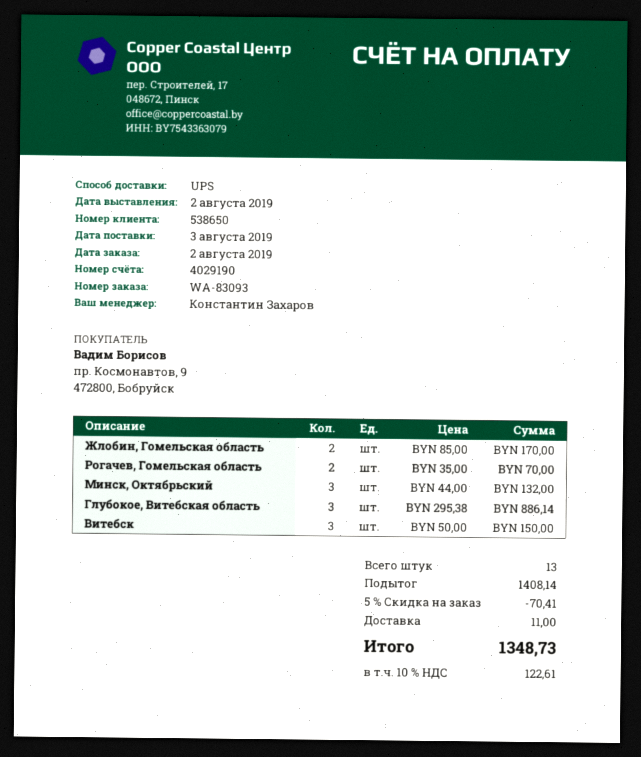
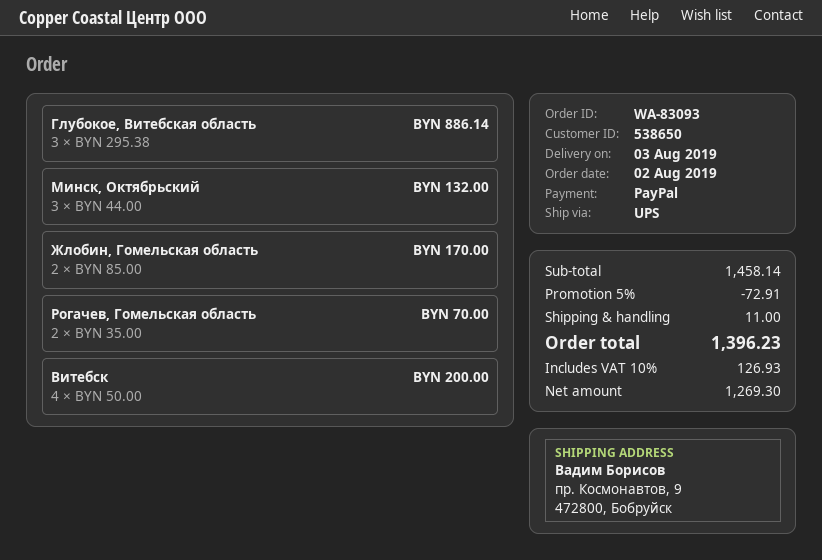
Витебск: 3 x 50.00 = 150.00 -> 4 x 50.00 = 200.00
subtotal: 1408.14 -> 1458.14
discount: 5% = 70.41 -> 5% = 72.91
tax: 10% = 122.61 -> 10% = 126.93
total: 1348.73 -> 1396.23

